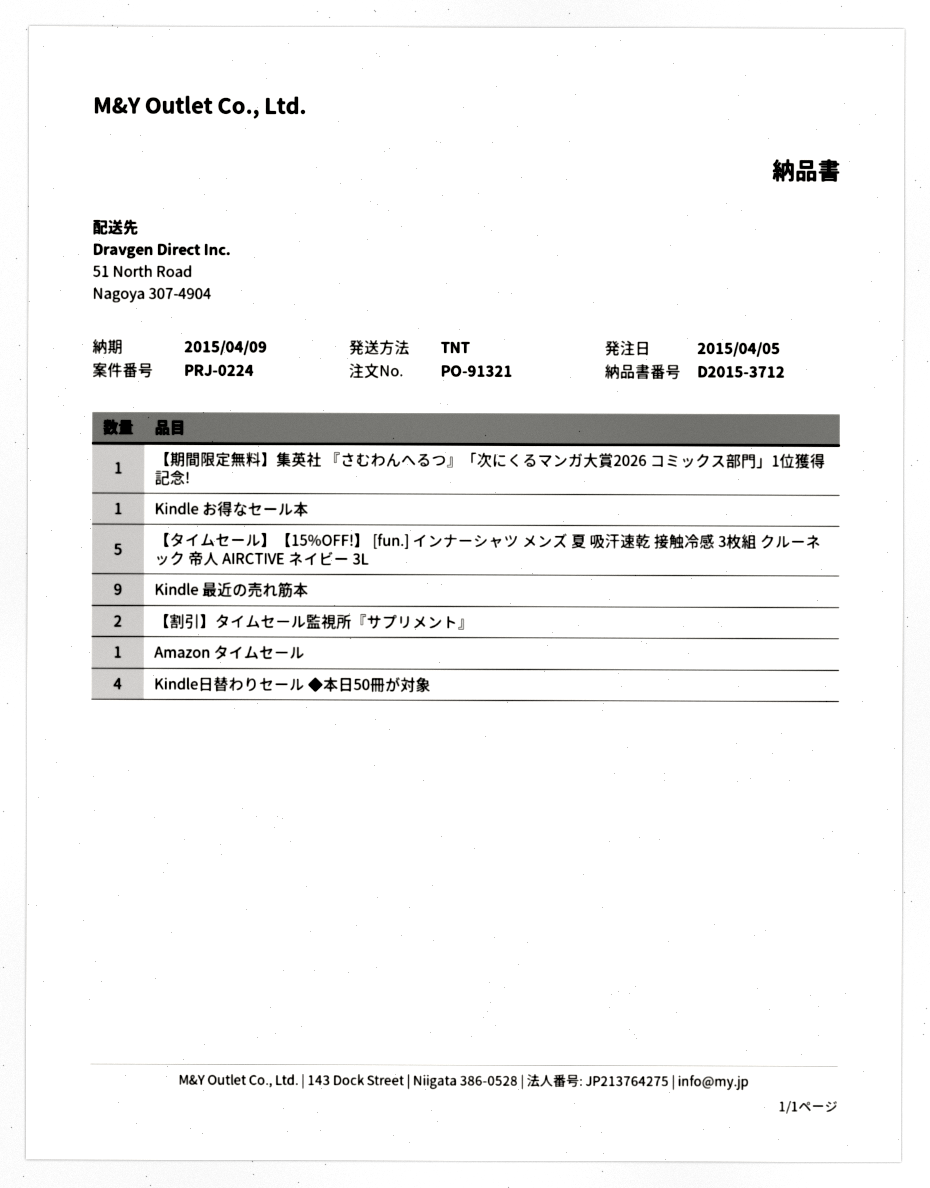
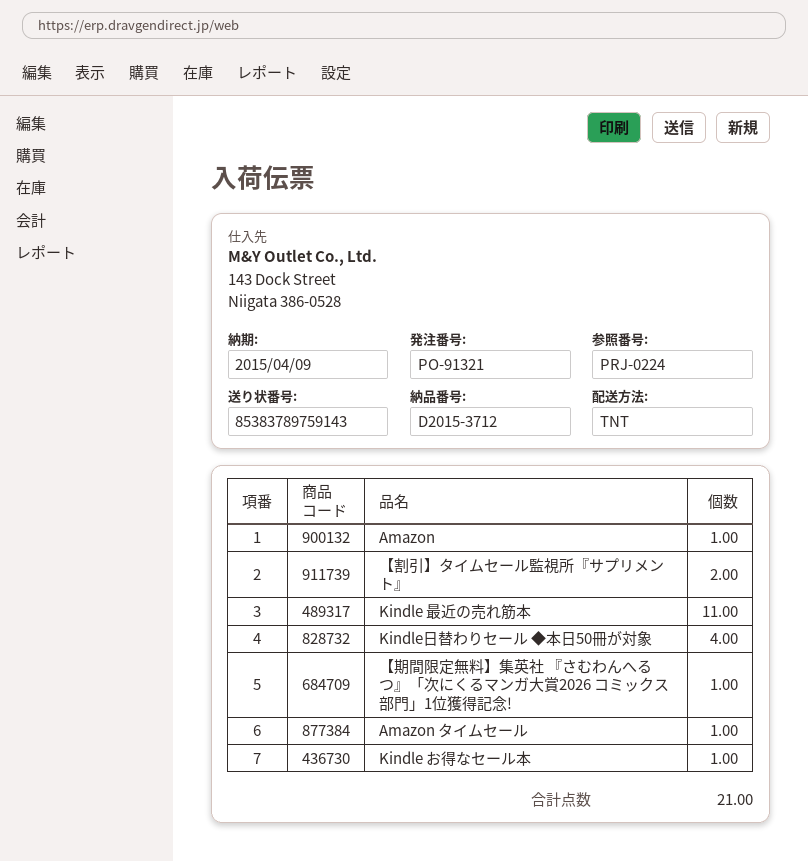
【タイムセール】【15%OFF!】 [fun.] インナーシャツ メンズ 夏 吸汗速乾 接触冷感 3枚組 クルーネック 帝人 AIRCTIVE ネイビー 3L: 5 -> none
Kindle 最近の売れ筋本: 9 -> 11
Amazon: none -> 1

